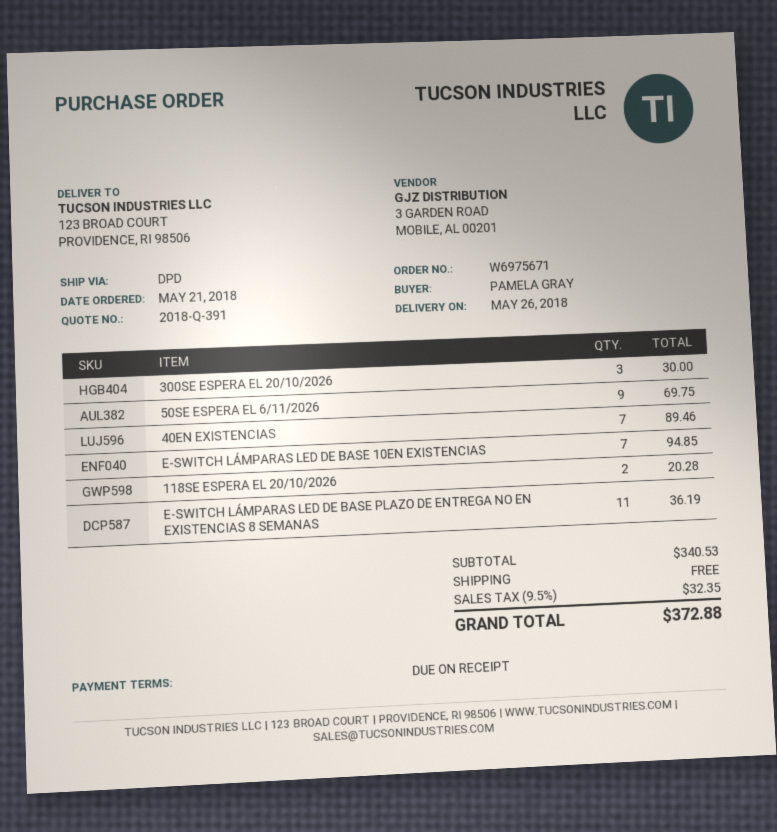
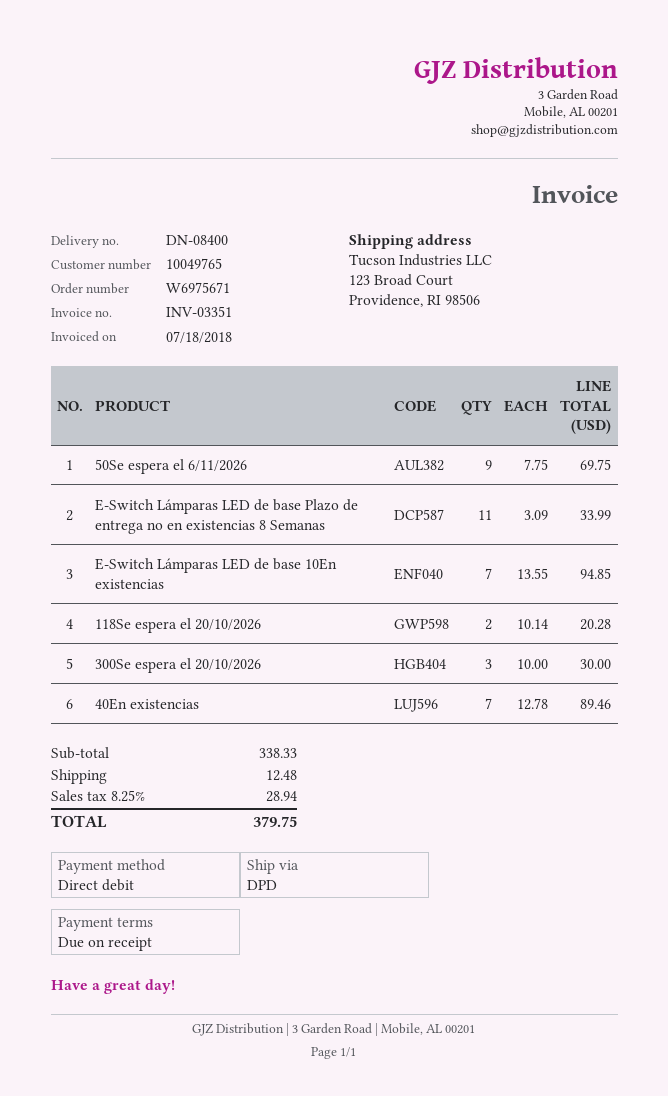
E-SWITCH LÁMPARAS LED DE BASE PLAZO DE ENTREGA NO EN EXISTENCIAS 8 SEMANAS: 11 for 36.19 -> 11 for 33.99
subtotal: 340.53 -> 338.33
shipping: 0.00 -> 12.48
tax: 9.5% = 32.35 -> 8.25% = 28.94
total: 372.88 -> 379.75

